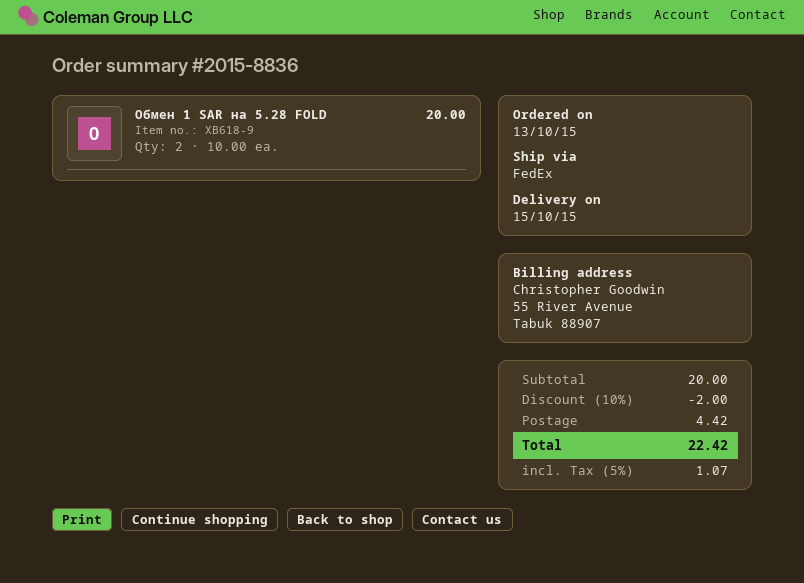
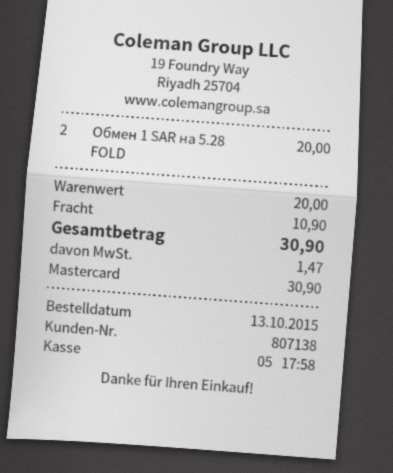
discount: 10% = 2.00 -> none
shipping: 4.42 -> 10.90
tax: 1.07 -> 1.47
total: 22.42 -> 30.90

